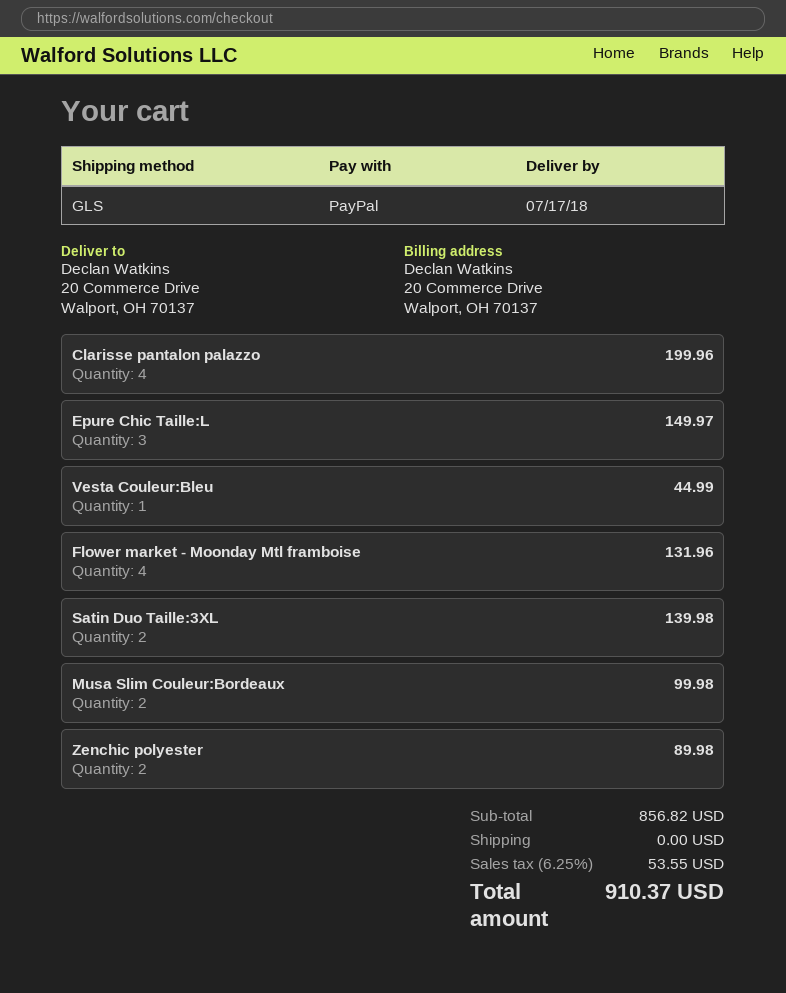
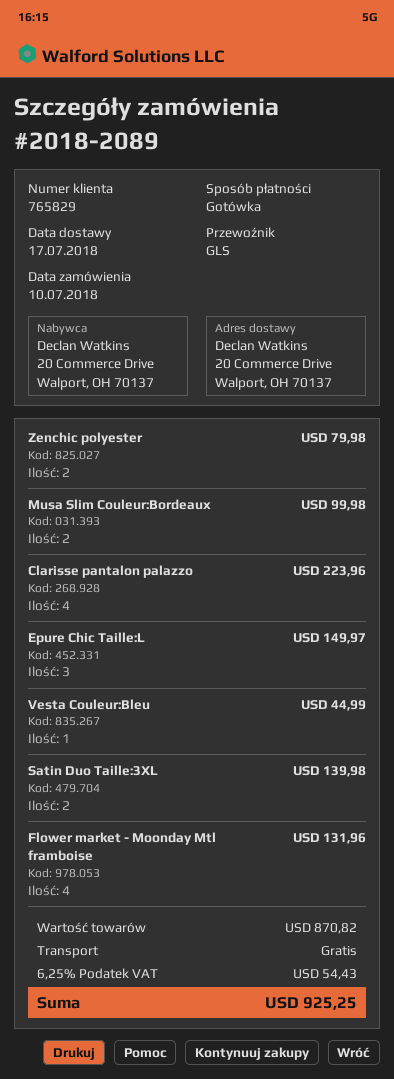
payment method: PayPal -> cash
Clarisse pantalon palazzo: 4 for 199.96 -> 4 for 223.96
Zenchic polyester: 2 for 89.98 -> 2 for 79.98
subtotal: 856.82 -> 870.82
tax: 6.25% = 53.55 -> 6.25% = 54.43
total: 910.37 -> 925.25

